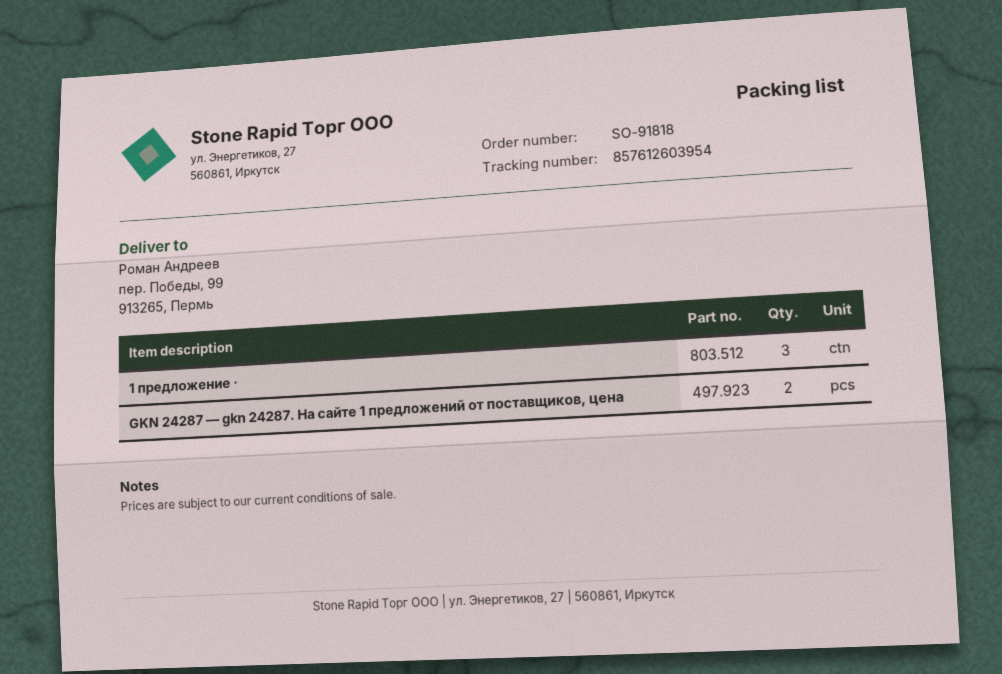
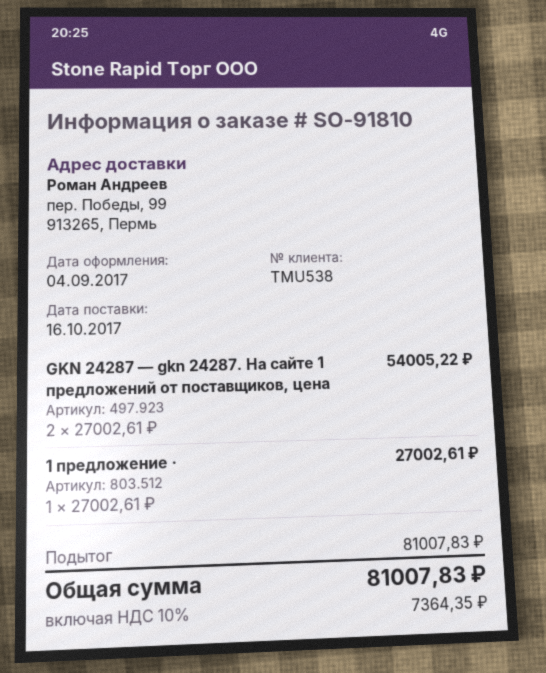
order number: SO-91818 -> SO-91810
1 предложение ·: 3 -> 1

